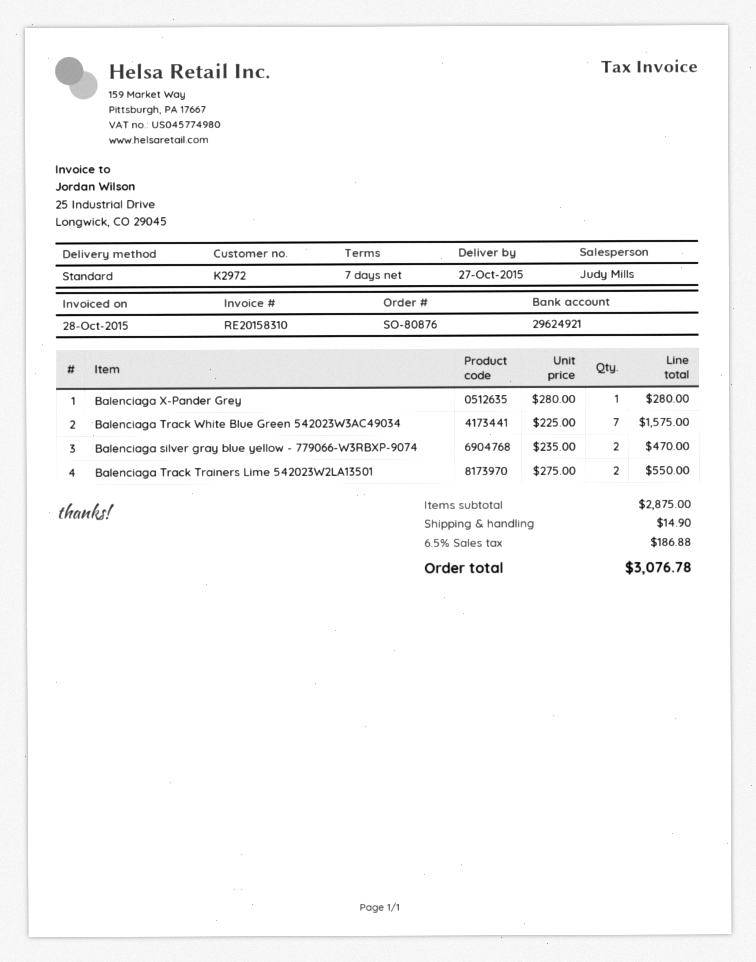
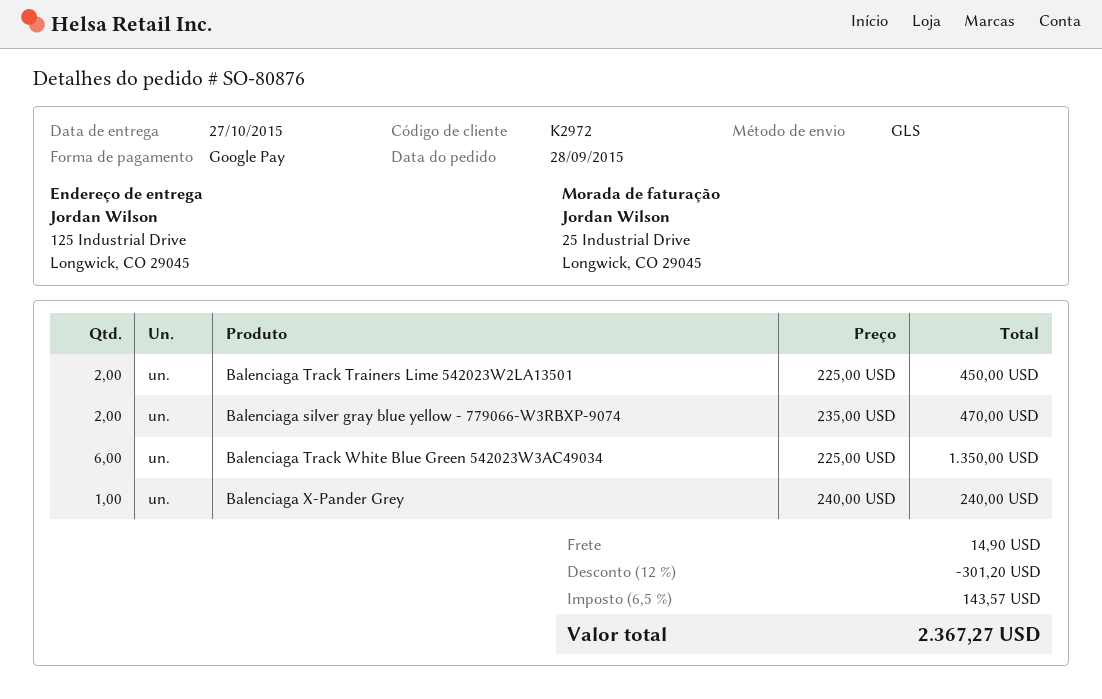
shipping method: standard -> GLS
Balenciaga X-Pander Grey: 1 x 280.00 = 280.00 -> 1 x 240.00 = 240.00
Balenciaga Track White Blue Green 542023W3AC49034: 7 x 225.00 = 1575.00 -> 6 x 225.00 = 1350.00
Balenciaga Track Trainers Lime 542023W2LA13501: 2 x 275.00 = 550.00 -> 2 x 225.00 = 450.00
discount: none -> 12% = 301.20
tax: 6.5% = 186.88 -> 6.5% = 143.57
total: 3076.78 -> 2367.27

